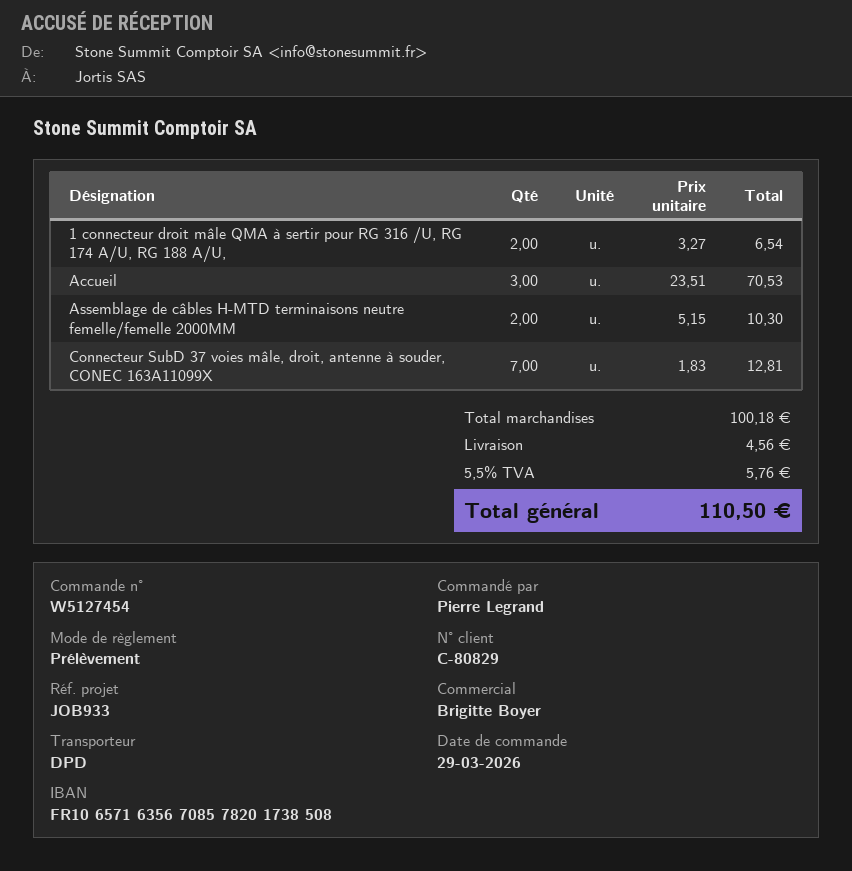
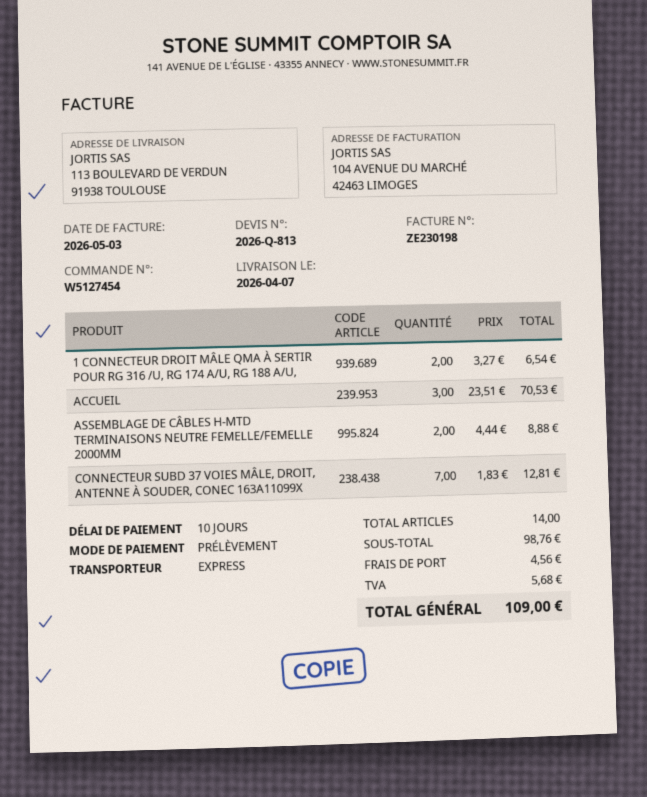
shipping method: DPD -> express
Assemblage de câbles H-MTD terminaisons neutre femelle/femelle 2000MM: 2 x 5.15 = 10.30 -> 2 x 4.44 = 8.88
subtotal: 100.18 -> 98.76
tax: 5.76 -> 5.68
total: 110.50 -> 109.00

